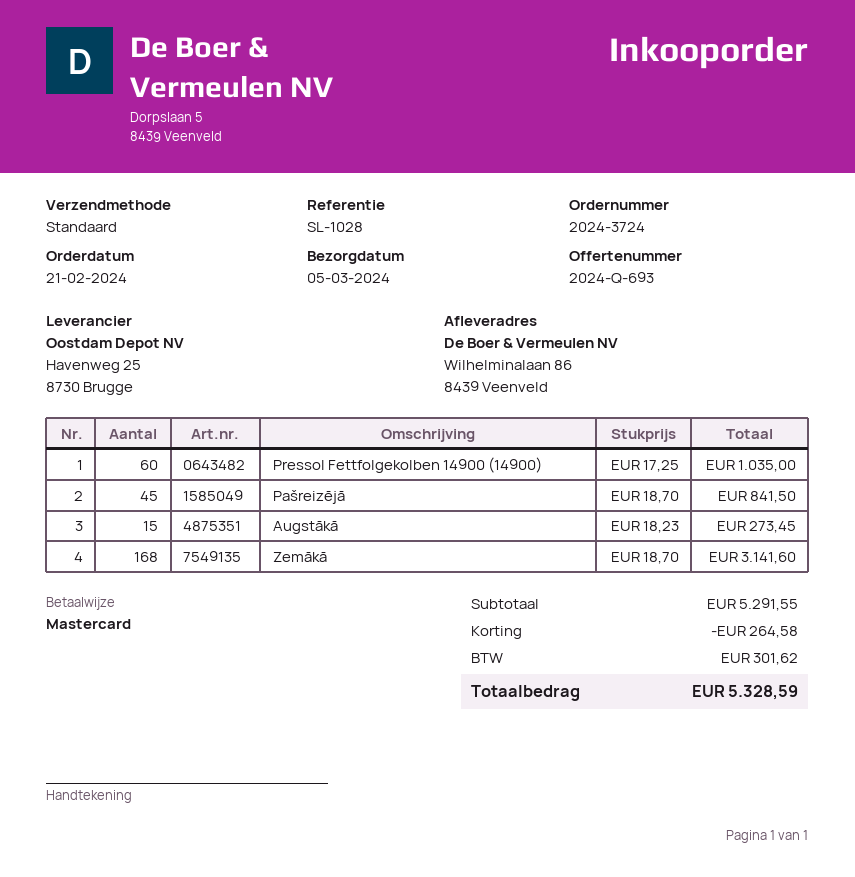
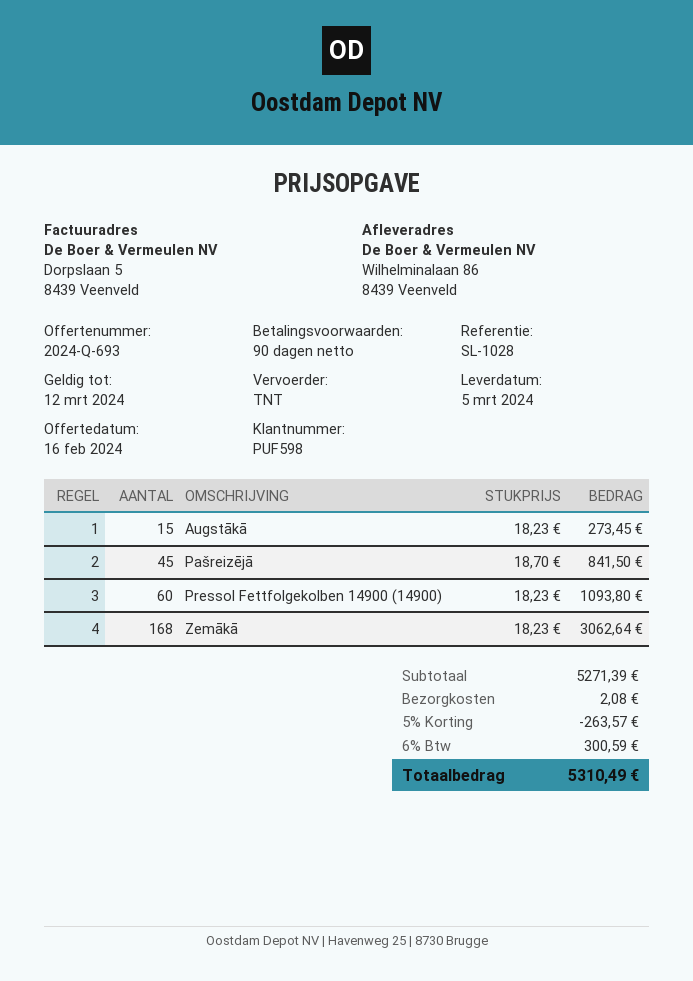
shipping method: standard -> TNT
Pressol Fettfolgekolben 14900 (14900): 60 x 17.25 = 1035.00 -> 60 x 18.23 = 1093.80
Zemākā: 168 x 18.70 = 3141.60 -> 168 x 18.23 = 3062.64
subtotal: 5291.55 -> 5271.39
discount: 264.58 -> 263.57
shipping: none -> 2.08
tax: 301.62 -> 300.59
total: 5328.59 -> 5310.49

